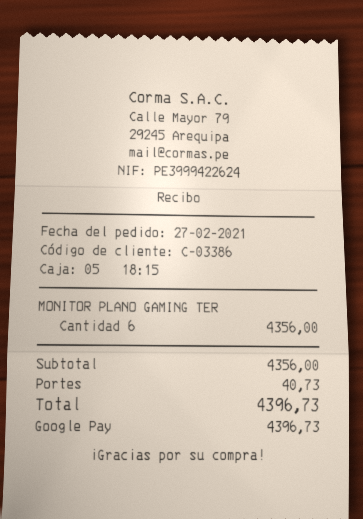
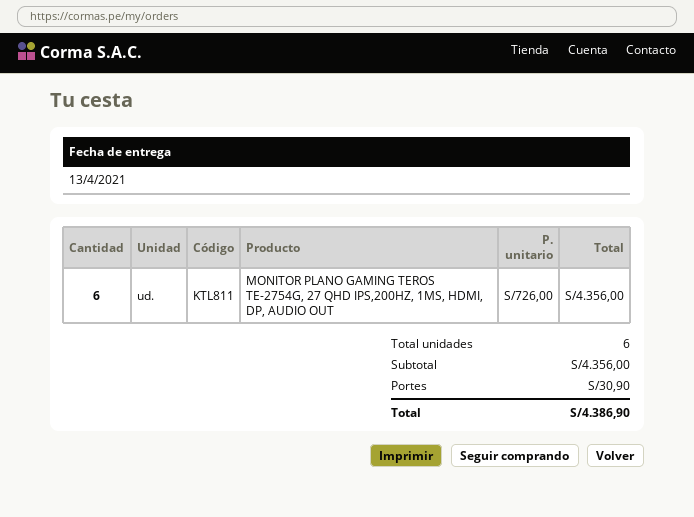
shipping: 40.73 -> 30.90
total: 4396.73 -> 4386.90

